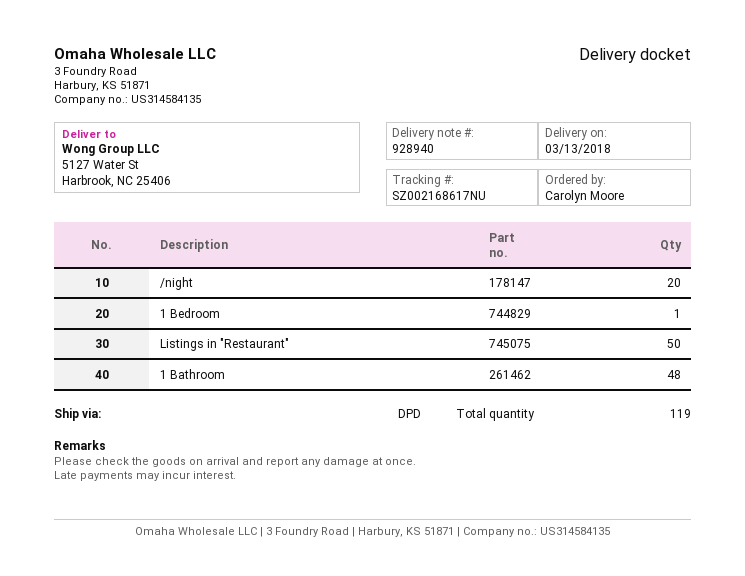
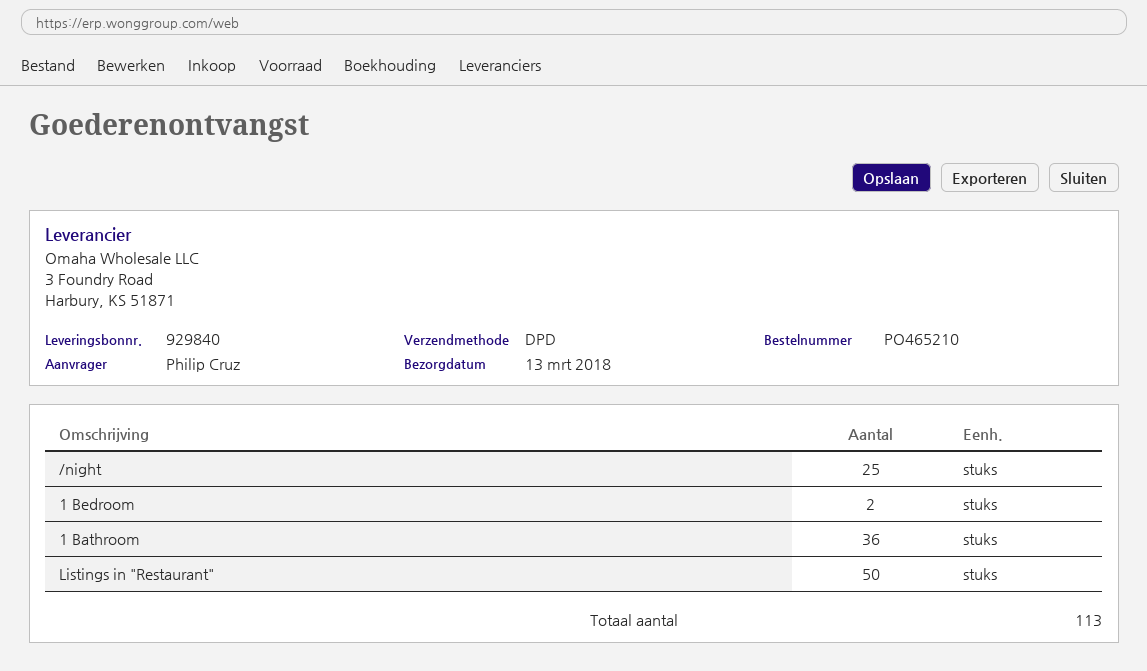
delivery note number: 928940 -> 929840
ordered by: Carolyn Moore -> Philip Cruz
/night: 20 -> 25
1 Bedroom: 1 -> 2
1 Bathroom: 48 -> 36
total quantity: 119 -> 113

